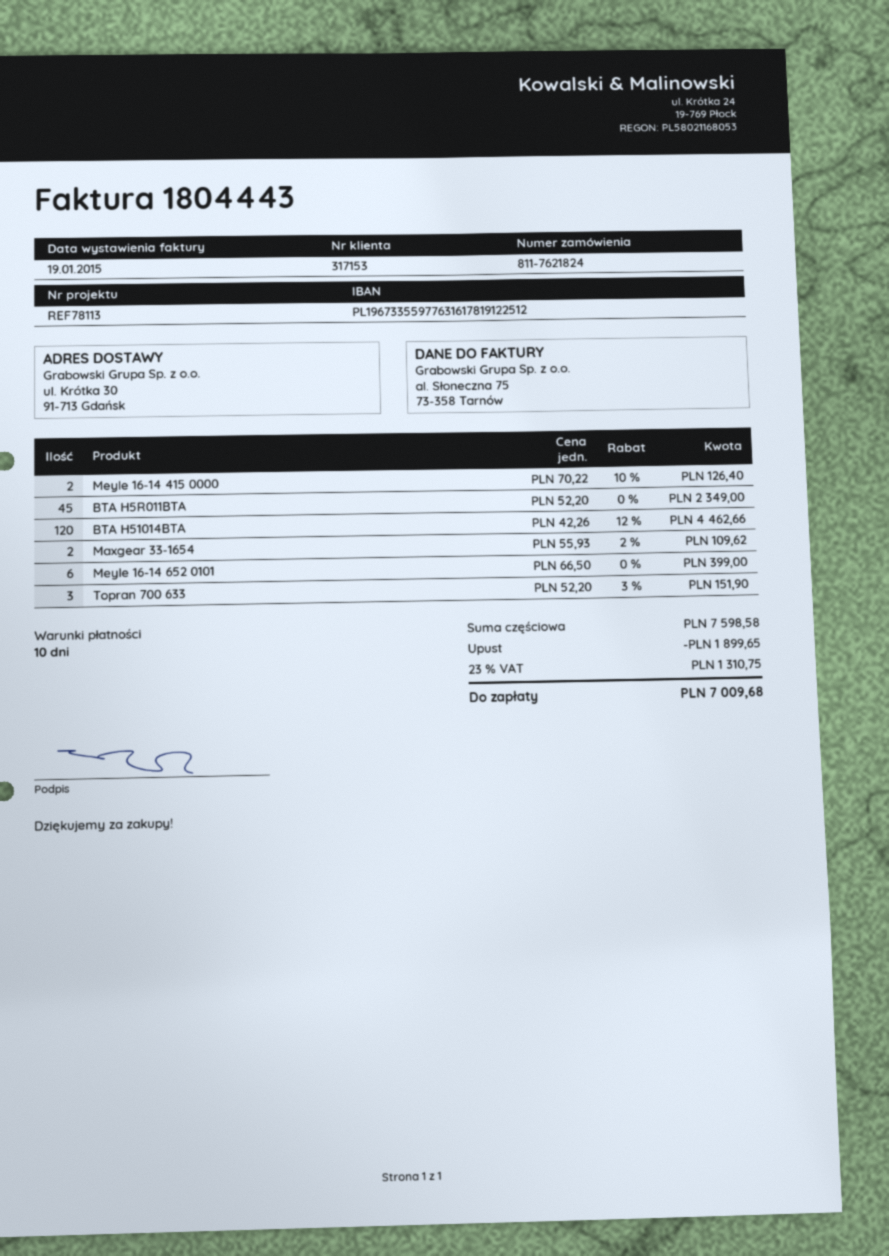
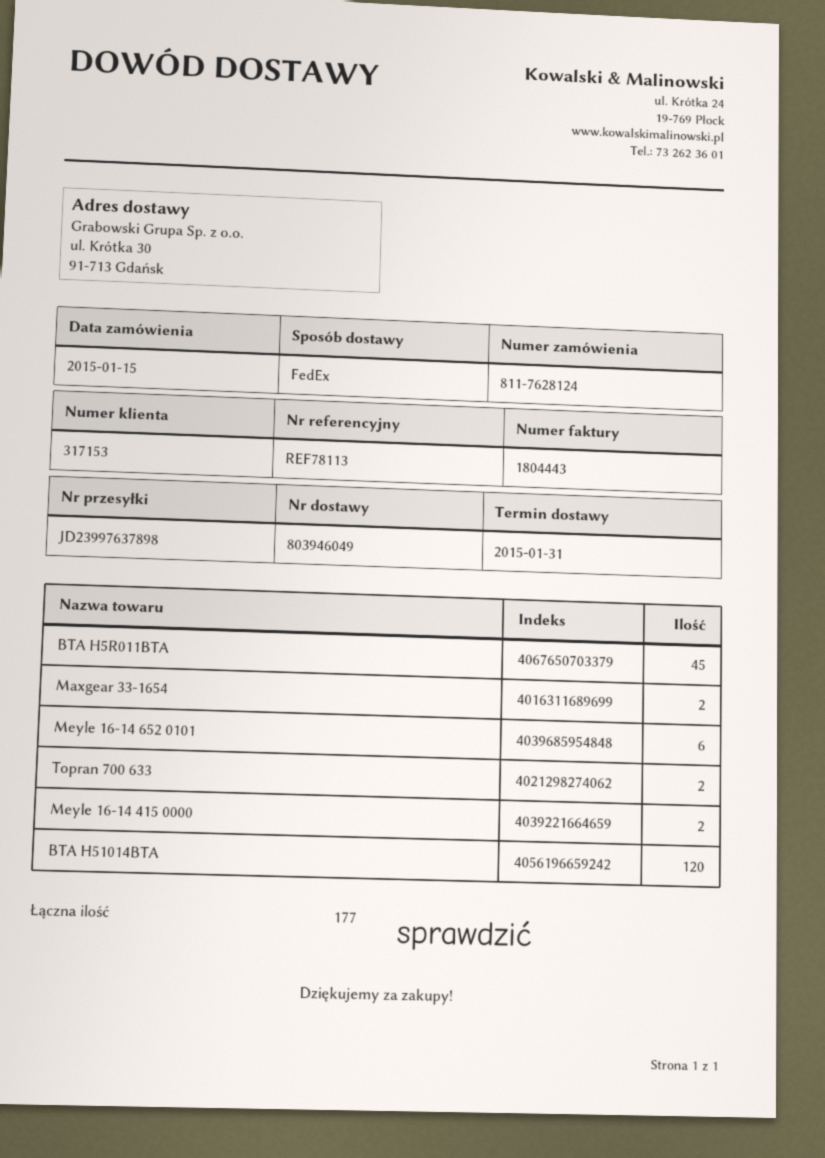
order number: 811-7621824 -> 811-7628124
Topran 700 633: 3 -> 2

